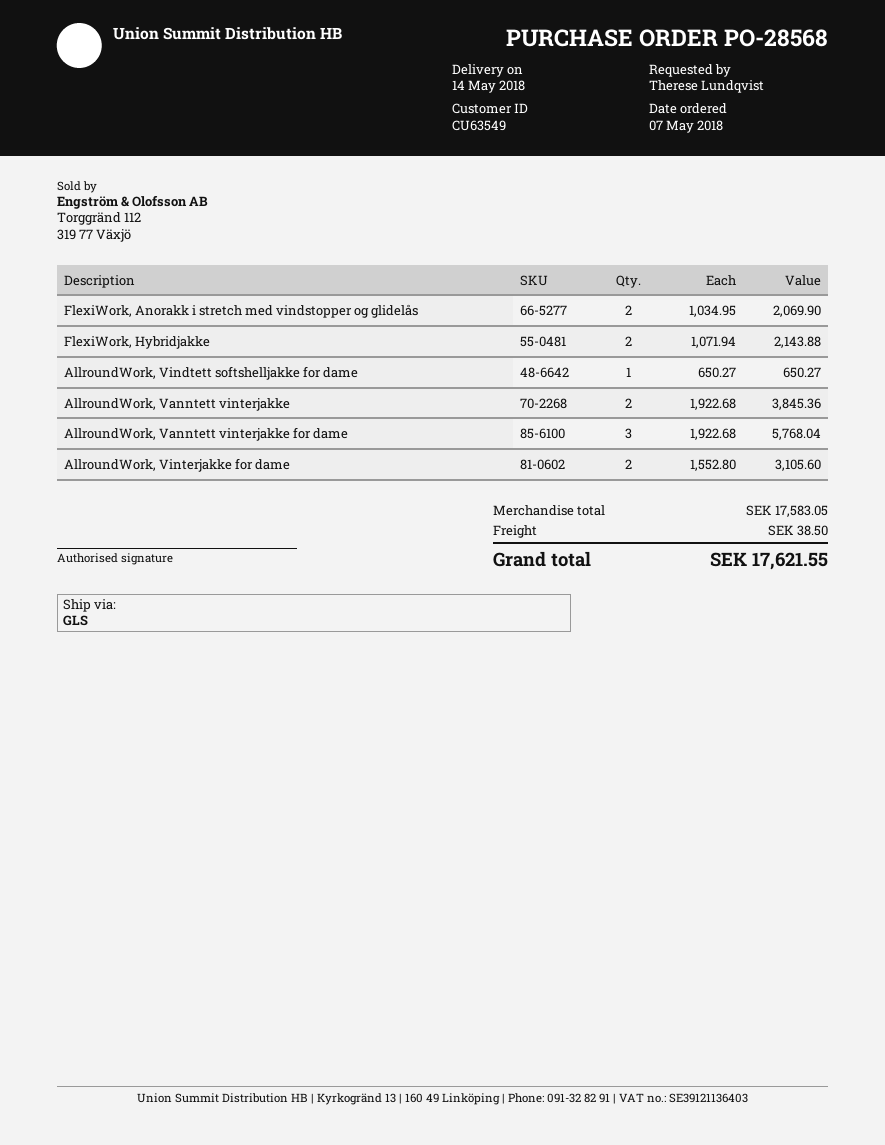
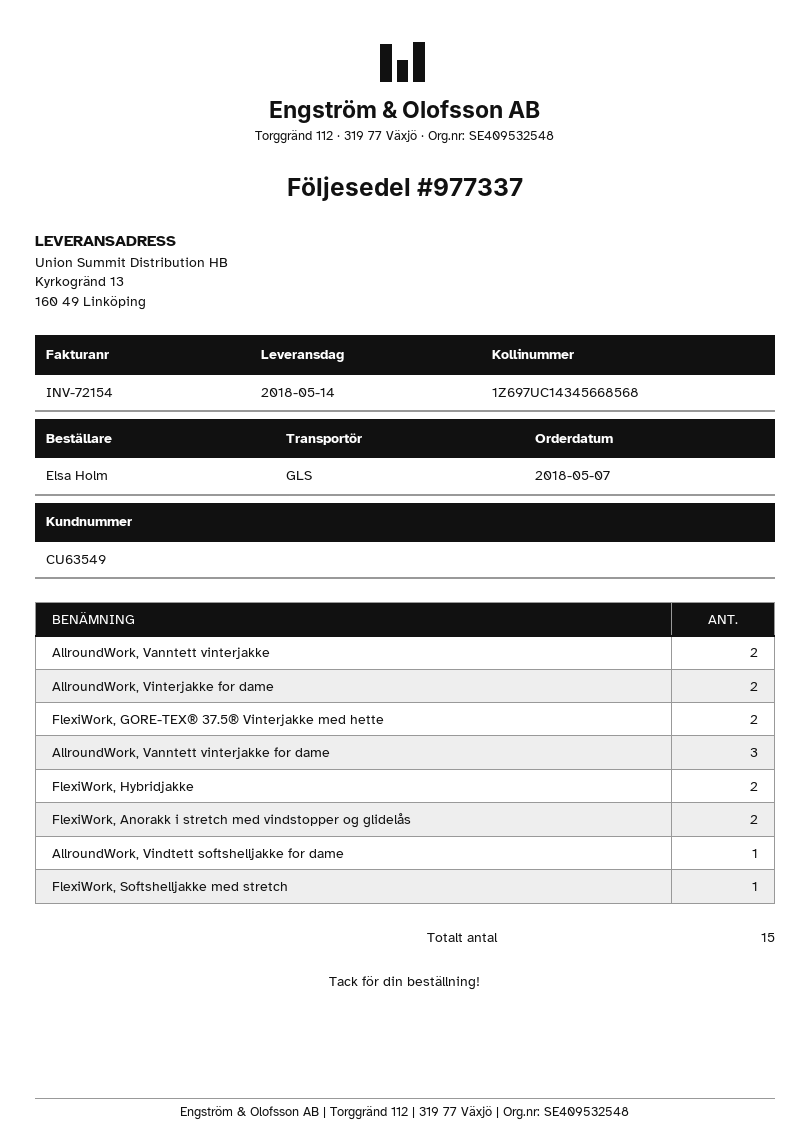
ordered by: Therese Lundqvist -> Elsa Holm
FlexiWork, GORE-TEX® 37.5® Vinterjakke med hette: none -> 2
FlexiWork, Softshelljakke med stretch: none -> 1

